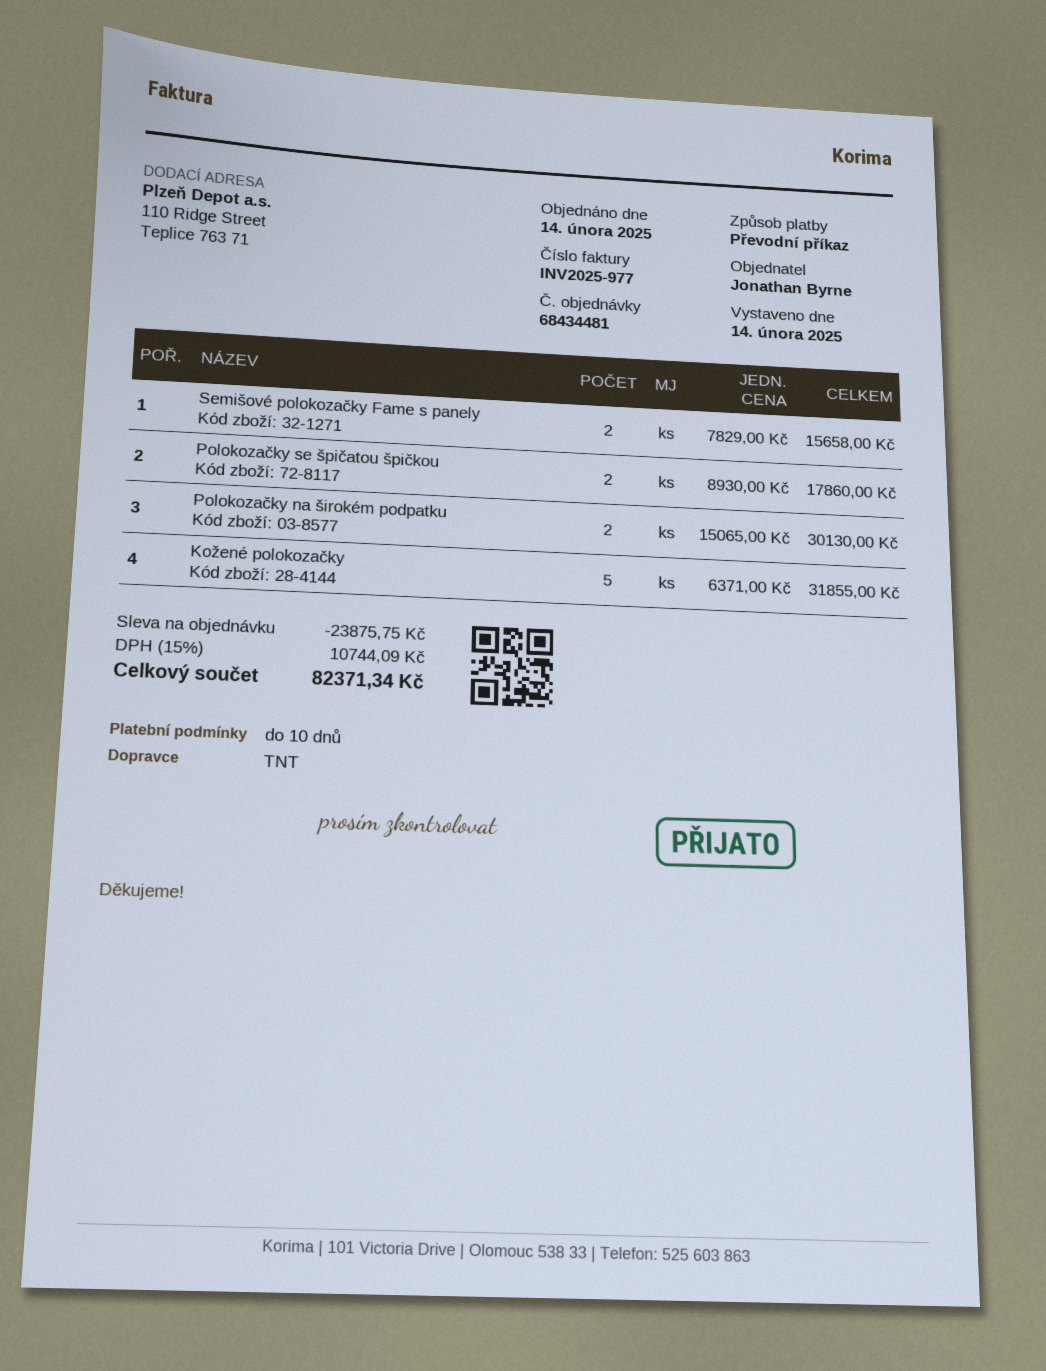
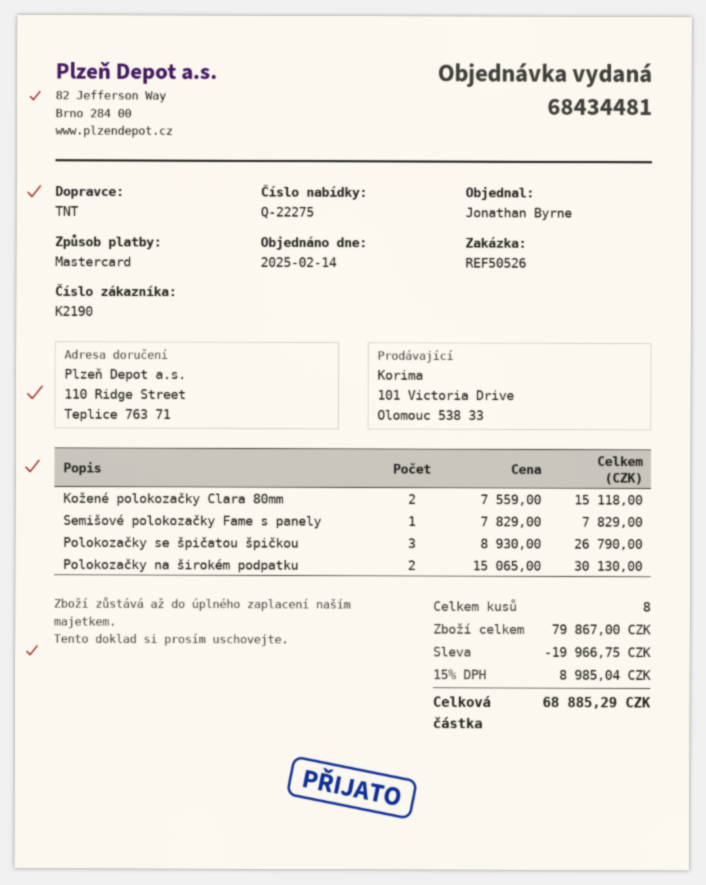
payment method: bank transfer -> Mastercard
Semišové polokozačky Fame s panely: 2 x 7829.00 = 15658.00 -> 1 x 7829.00 = 7829.00
Polokozačky se špičatou špičkou: 2 x 8930.00 = 17860.00 -> 3 x 8930.00 = 26790.00
Kožené polokozačky: 5 x 6371.00 = 31855.00 -> none
Kožené polokozačky Clara 80mm: none -> 2 x 7559.00 = 15118.00
discount: 23875.75 -> 19966.75
tax: 15% = 10744.09 -> 15% = 8985.04
total: 82371.34 -> 68885.29

